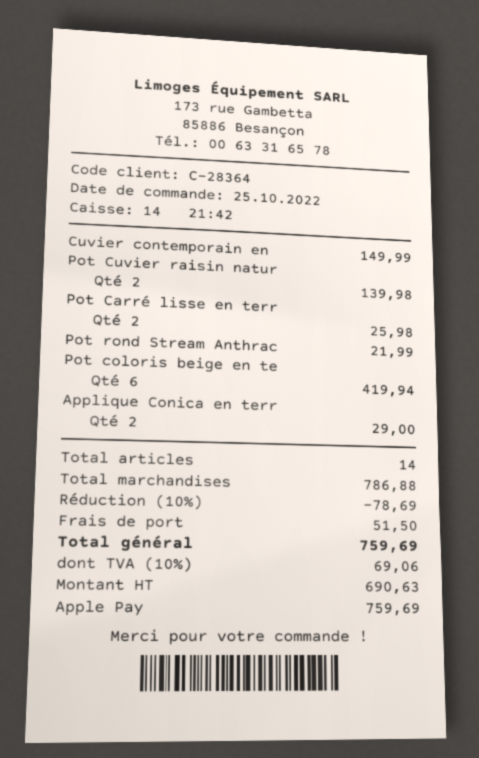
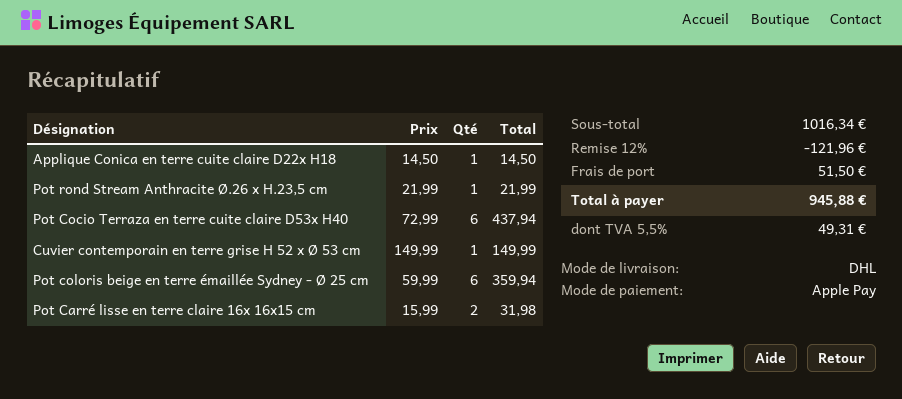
Pot Cuvier raisin natur: 2 for 139.98 -> none
Pot Carré lisse en terr: 2 for 25.98 -> 2 for 31.98
Pot coloris beige en te: 6 for 419.94 -> 6 for 359.94
Applique Conica en terr: 2 for 29.00 -> 1 for 14.50
Pot Cocio Terraza en terre cuite claire D53x H40: none -> 6 for 437.94
subtotal: 786.88 -> 1016.34
discount: 10% = 78.69 -> 12% = 121.96
tax: 10% = 69.06 -> 5.5% = 49.31
total: 759.69 -> 945.88

